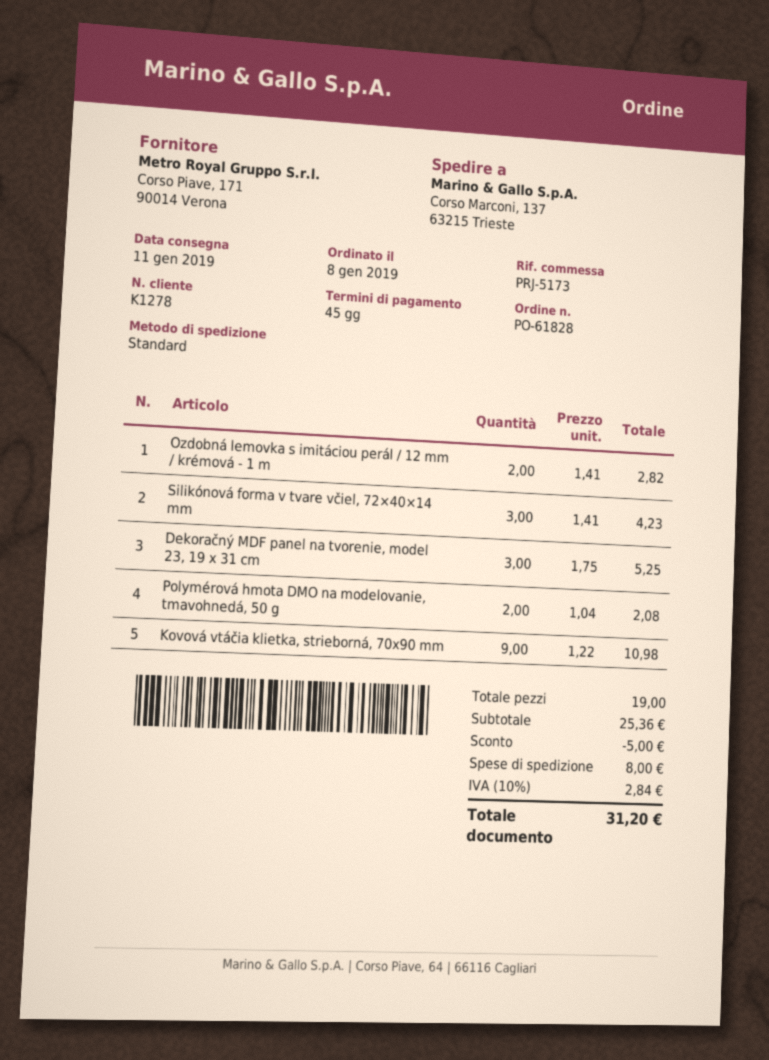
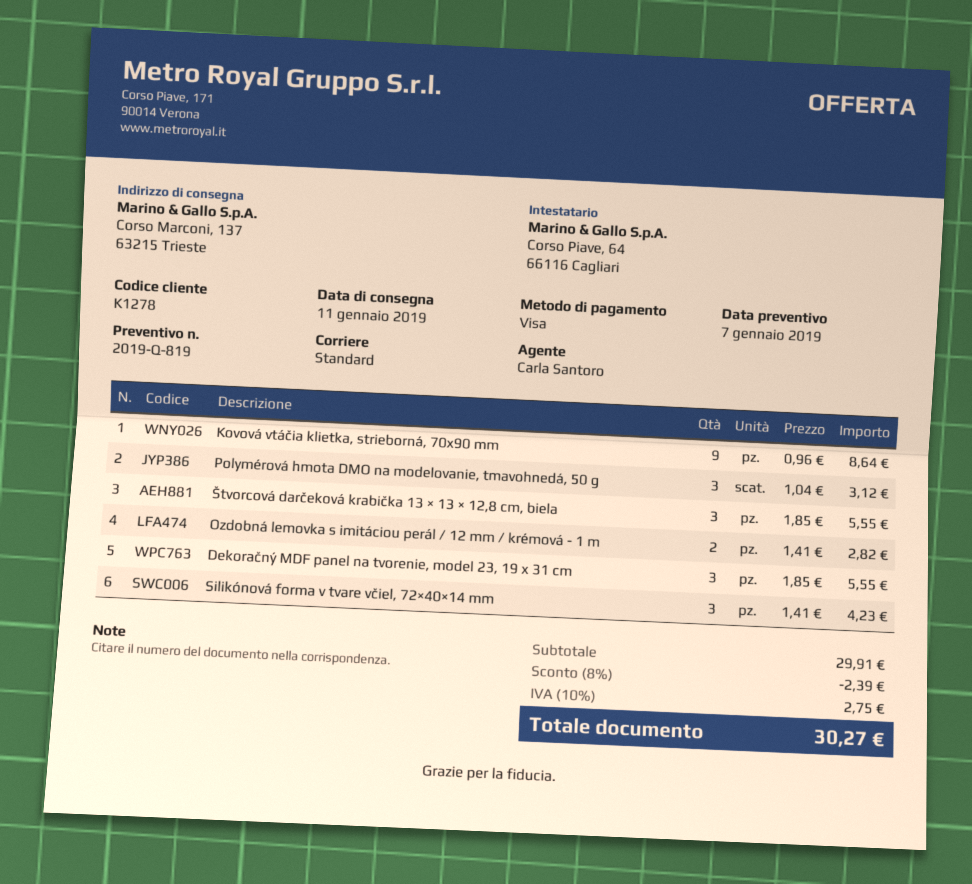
Dekoračný MDF panel na tvorenie, model 23, 19 x 31 cm: 3 x 1.75 = 5.25 -> 3 x 1.85 = 5.55
Polymérová hmota DMO na modelovanie, tmavohnedá, 50 g: 2 x 1.04 = 2.08 -> 3 x 1.04 = 3.12
Kovová vtáčia klietka, strieborná, 70x90 mm: 9 x 1.22 = 10.98 -> 9 x 0.96 = 8.64
Štvorcová darčeková krabička 13 × 13 × 12,8 cm, biela: none -> 3 x 1.85 = 5.55
subtotal: 25.36 -> 29.91
discount: 5.00 -> 2.39
shipping: 8.00 -> none
tax: 10% = 2.84 -> 10% = 2.75
total: 31.20 -> 30.27

